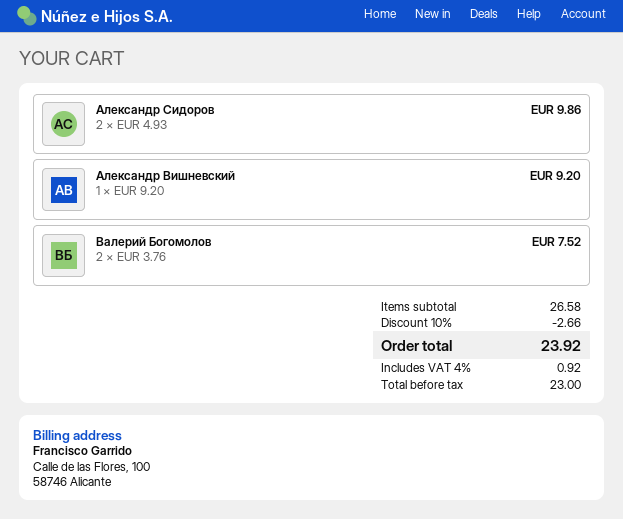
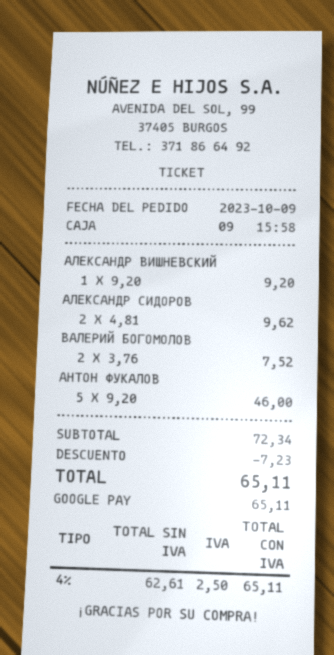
Александр Сидоров: 2 x 4.93 = 9.86 -> 2 x 4.81 = 9.62
АНТОН ФУКАЛОВ: none -> 5 x 9.20 = 46.00
subtotal: 26.58 -> 72.34
discount: 2.66 -> 7.23
net: 23.00 -> 62.61
tax: 4% = 0.92 -> 4% = 2.50
total: 23.92 -> 65.11

